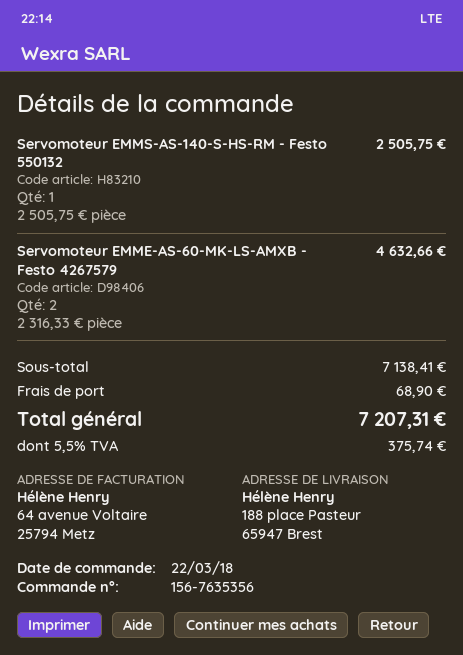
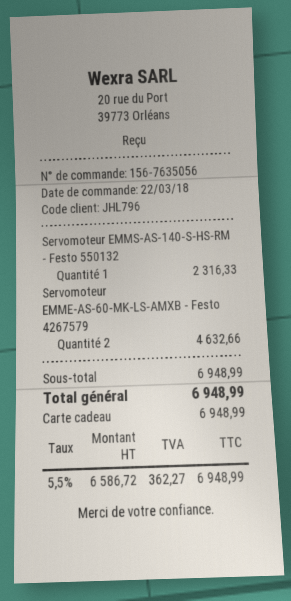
order number: 156-7635356 -> 156-7635056
Servomoteur EMMS-AS-140-S-HS-RM - Festo 550132: 1 for 2505.75 -> 1 for 2316.33
subtotal: 7138.41 -> 6948.99
shipping: 68.90 -> none
tax: 5.5% = 375.74 -> 5.5% = 362.27
total: 7207.31 -> 6948.99

